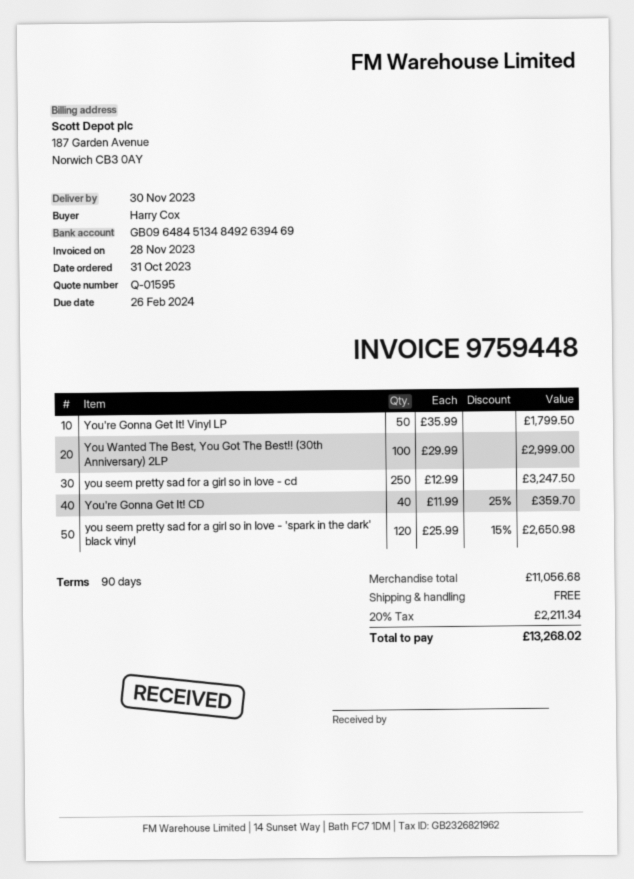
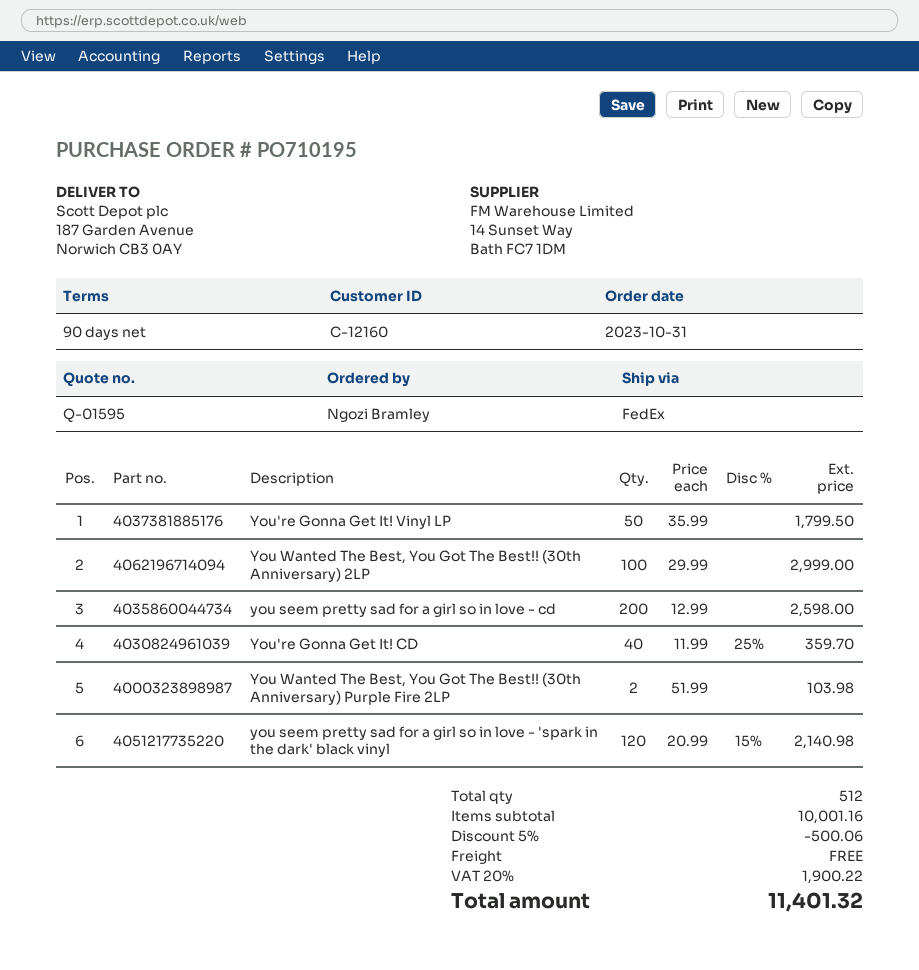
ordered by: Harry Cox -> Ngozi Bramley
you seem pretty sad for a girl so in love - cd: 250 x 12.99 = 3247.50 -> 200 x 12.99 = 2598.00
you seem pretty sad for a girl so in love - 'spark in the dark' black vinyl: 120 x 25.99 - 15% = 2650.98 -> 120 x 20.99 - 15% = 2140.98
You Wanted The Best, You Got The Best!! (30th Anniversary) Purple Fire 2LP: none -> 2 x 51.99 = 103.98
subtotal: 11056.68 -> 10001.16
discount: none -> 5% = 500.06
tax: 20% = 2211.34 -> 20% = 1900.22
total: 13268.02 -> 11401.32

